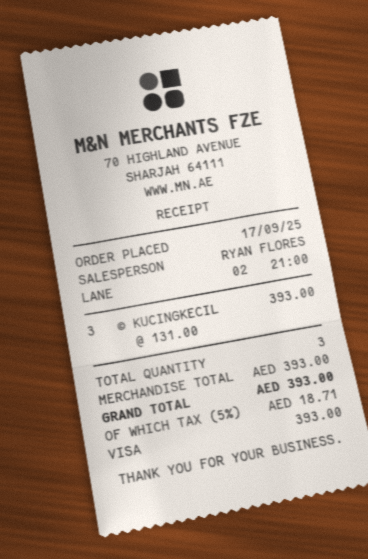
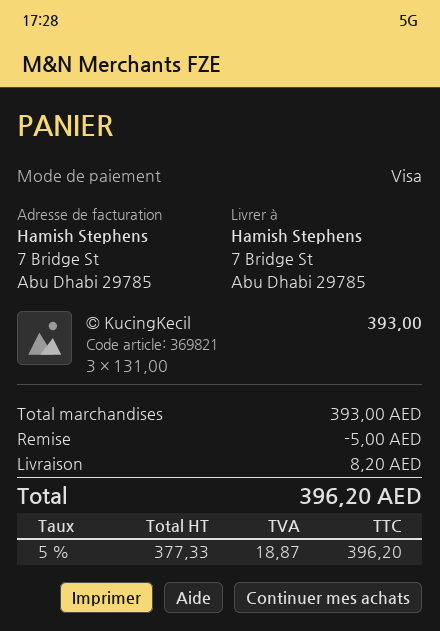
discount: none -> 5.00
shipping: none -> 8.20
tax: 5% = 18.71 -> 5% = 18.87
total: 393.00 -> 396.20

